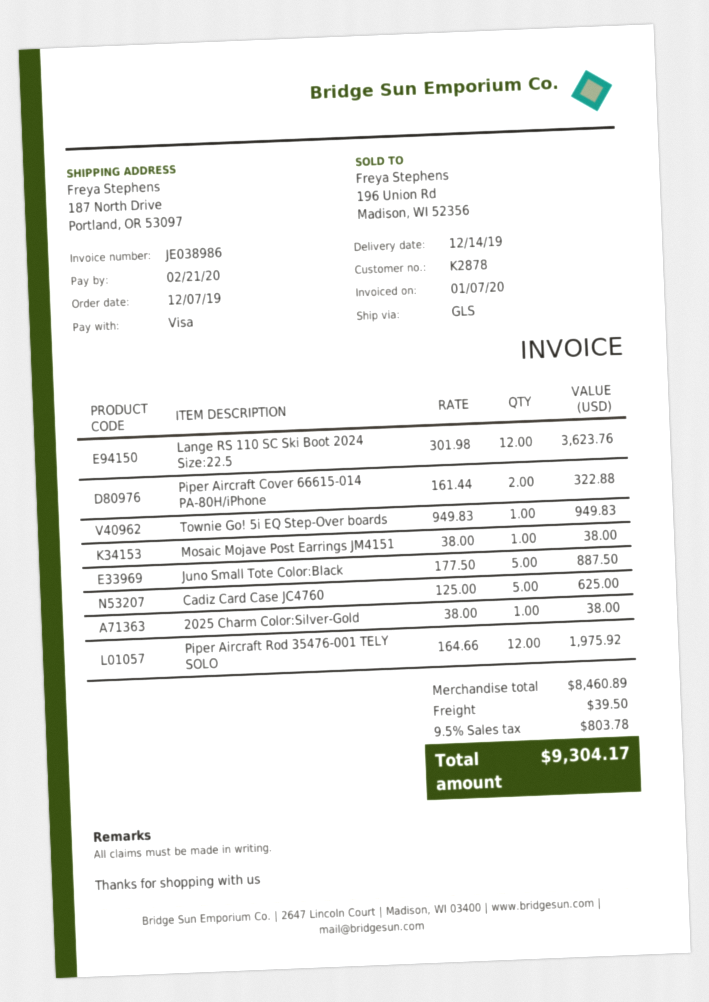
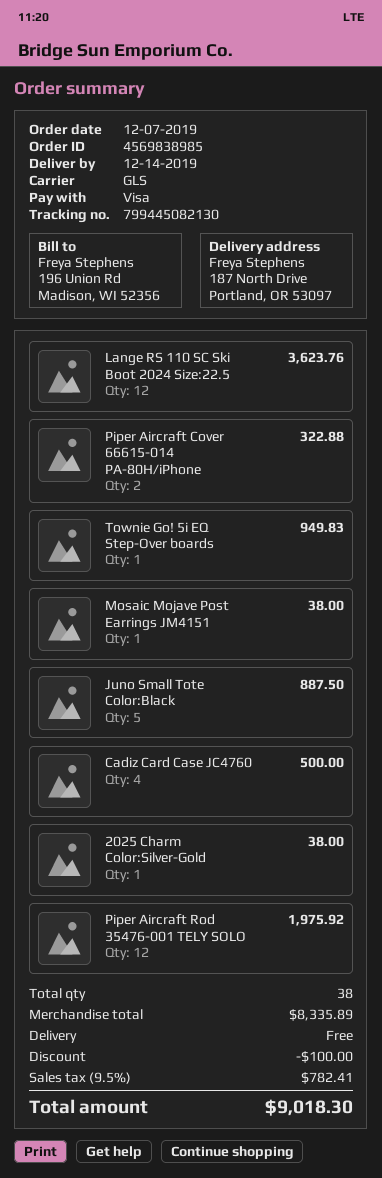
Cadiz Card Case JC4760: 5 for 625.00 -> 4 for 500.00
subtotal: 8460.89 -> 8335.89
discount: none -> 100.00
shipping: 39.50 -> 0.00
tax: 9.5% = 803.78 -> 9.5% = 782.41
total: 9304.17 -> 9018.30

